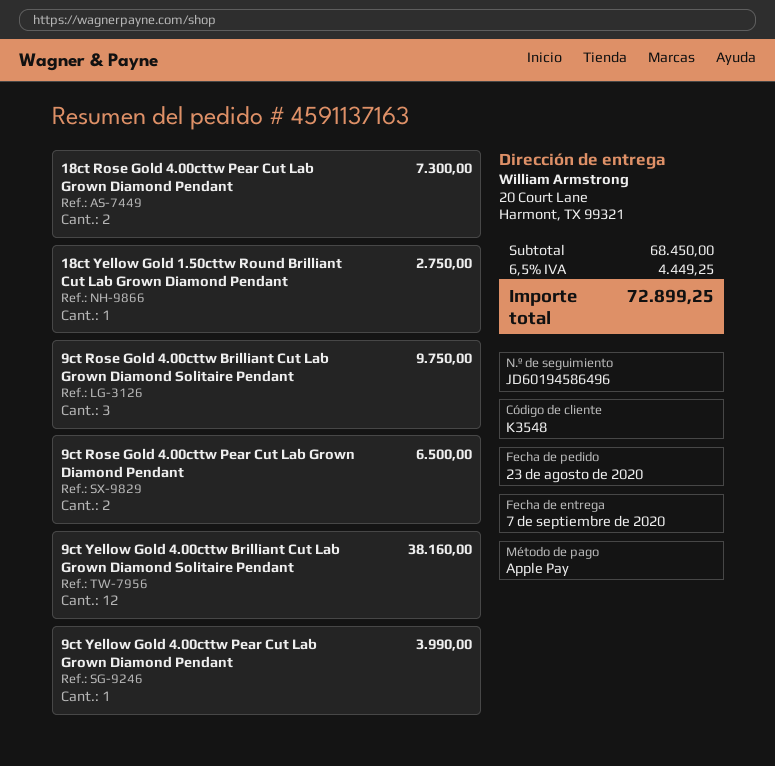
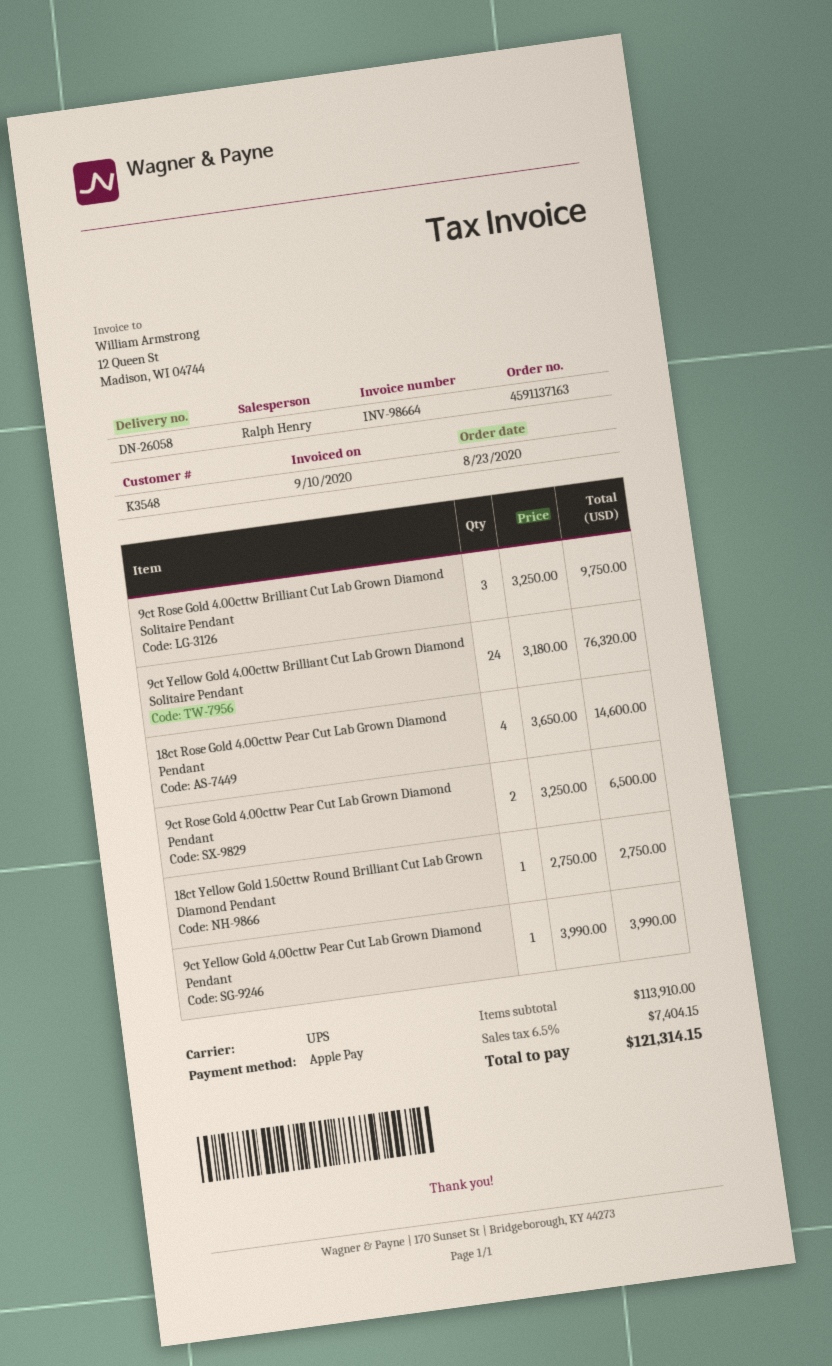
18ct Rose Gold 4.00cttw Pear Cut Lab Grown Diamond Pendant: 2 for 7300.00 -> 4 for 14600.00
9ct Yellow Gold 4.00cttw Brilliant Cut Lab Grown Diamond Solitaire Pendant: 12 for 38160.00 -> 24 for 76320.00
subtotal: 68450.00 -> 113910.00
tax: 6.5% = 4449.25 -> 6.5% = 7404.15
total: 72899.25 -> 121314.15

